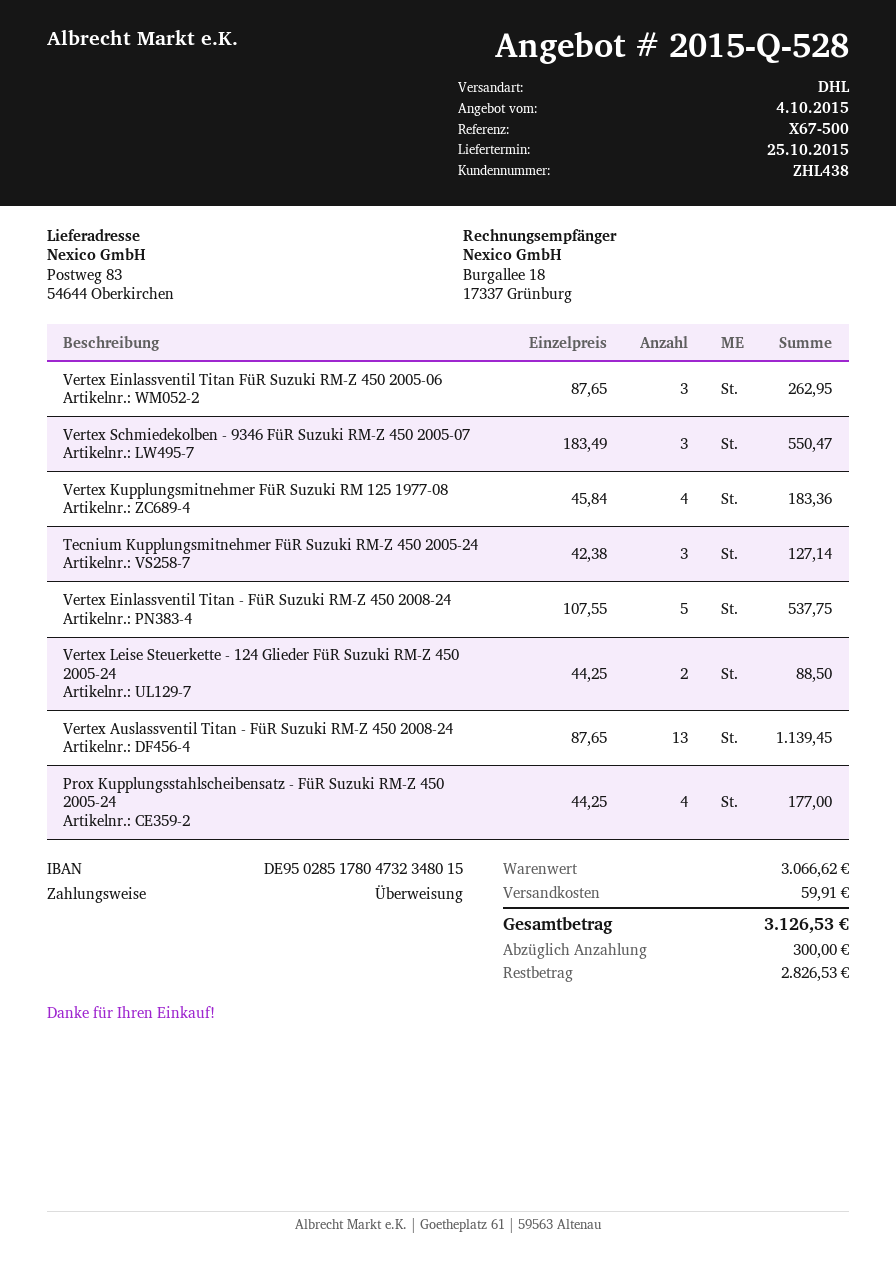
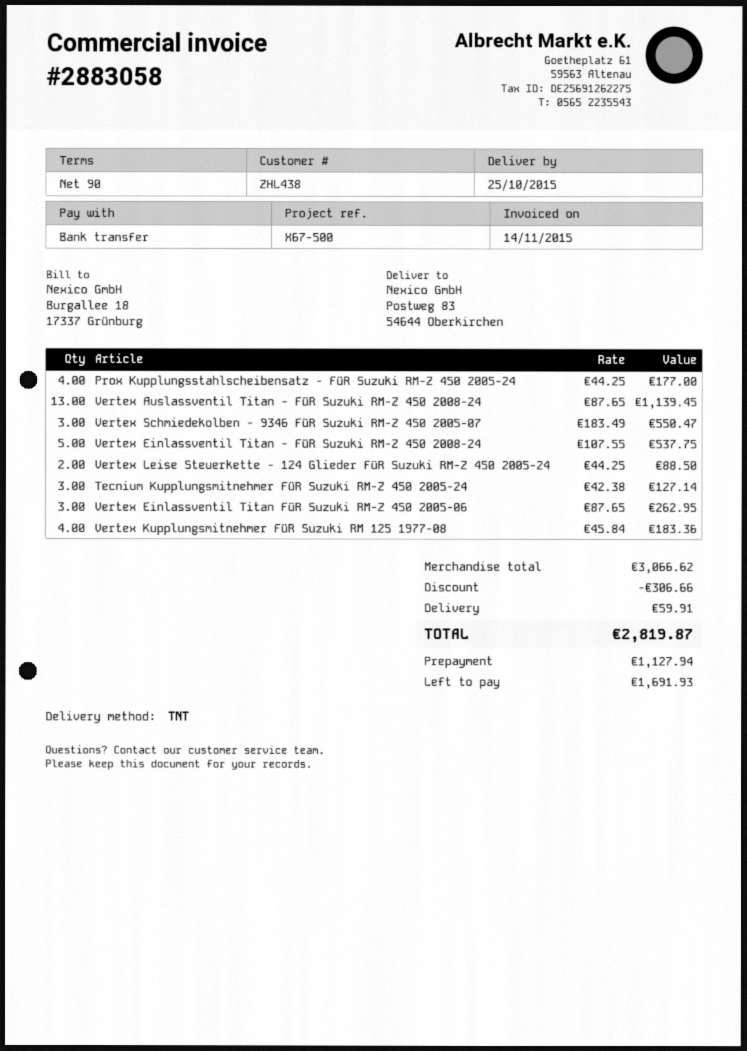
shipping method: DHL -> TNT
discount: none -> 306.66
total: 3126.53 -> 2819.87
deposit: 300.00 -> 1127.94
balance: 2826.53 -> 1691.93

